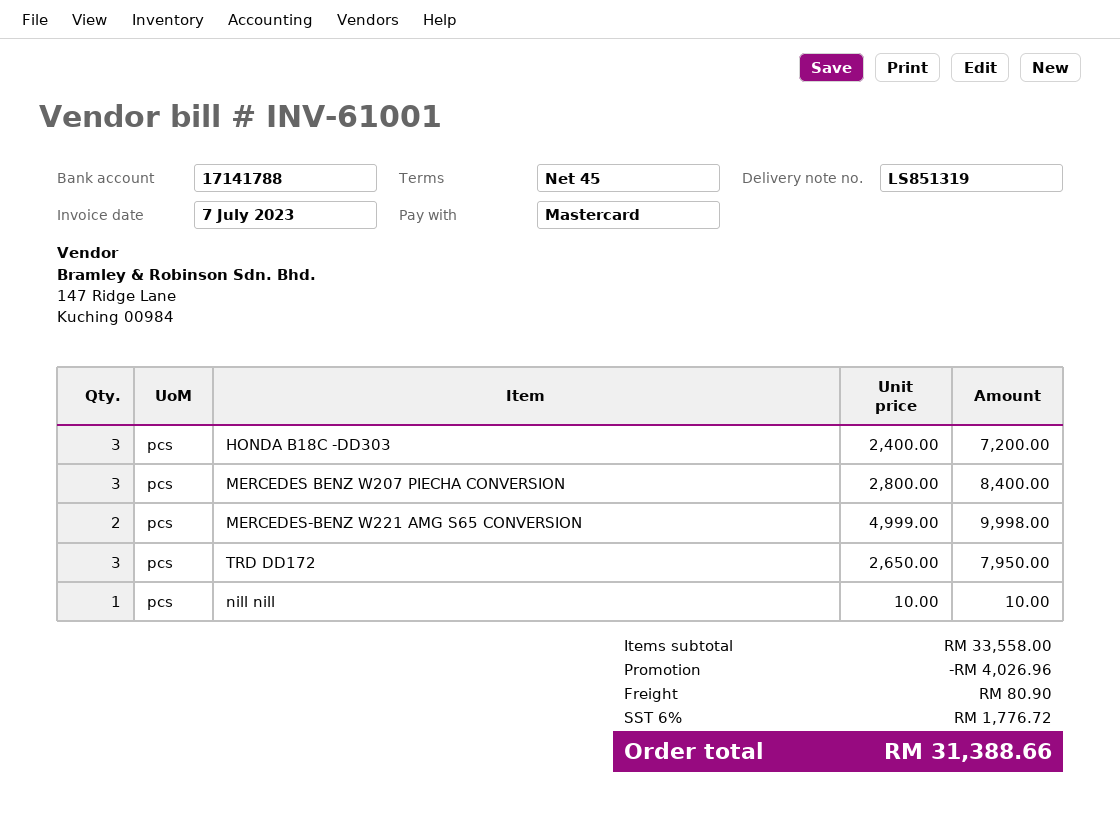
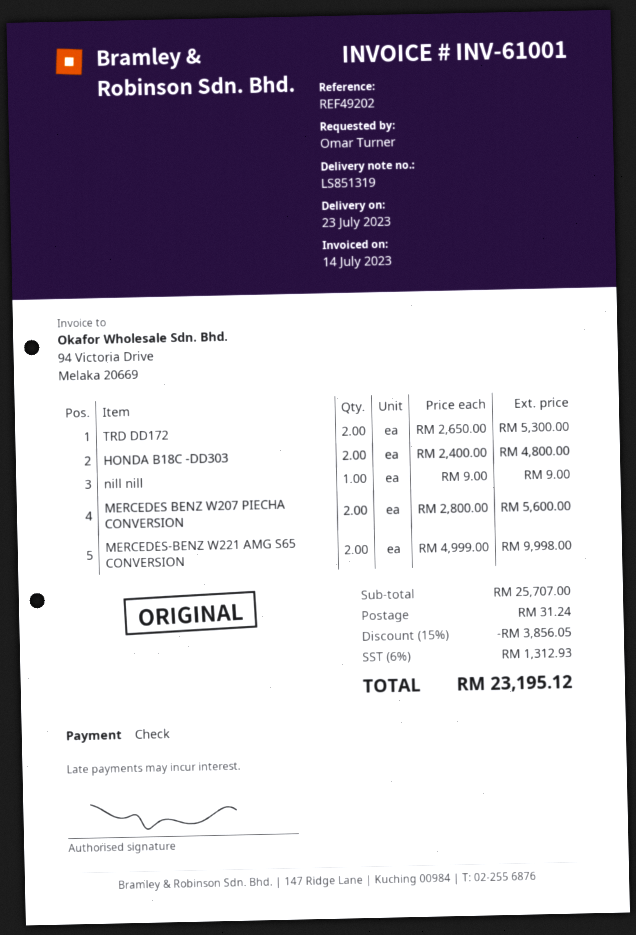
invoice date: 2023-07-07 -> 2023-07-14
payment method: Mastercard -> cheque
HONDA B18C -DD303: 3 x 2400.00 = 7200.00 -> 2 x 2400.00 = 4800.00
MERCEDES BENZ W207 PIECHA CONVERSION: 3 x 2800.00 = 8400.00 -> 2 x 2800.00 = 5600.00
TRD DD172: 3 x 2650.00 = 7950.00 -> 2 x 2650.00 = 5300.00
nill nill: 1 x 10.00 = 10.00 -> 1 x 9.00 = 9.00
subtotal: 33558.00 -> 25707.00
discount: 4026.96 -> 3856.05
shipping: 80.90 -> 31.24
tax: 6% = 1776.72 -> 6% = 1312.93
total: 31388.66 -> 23195.12

